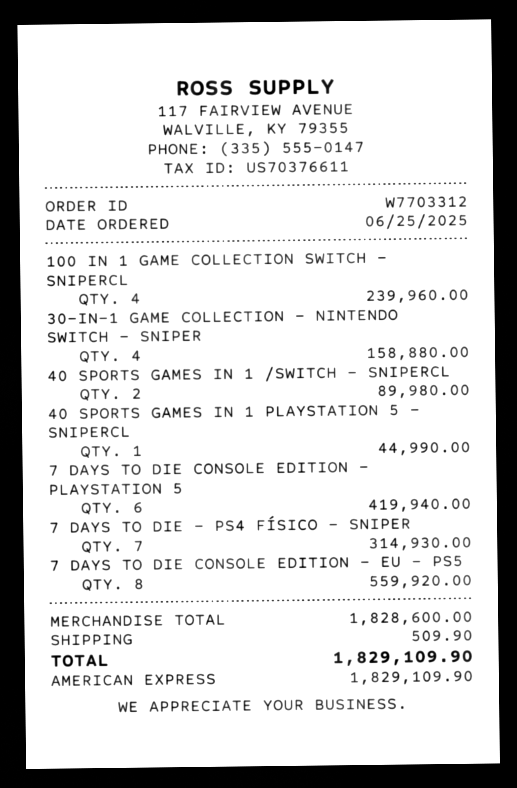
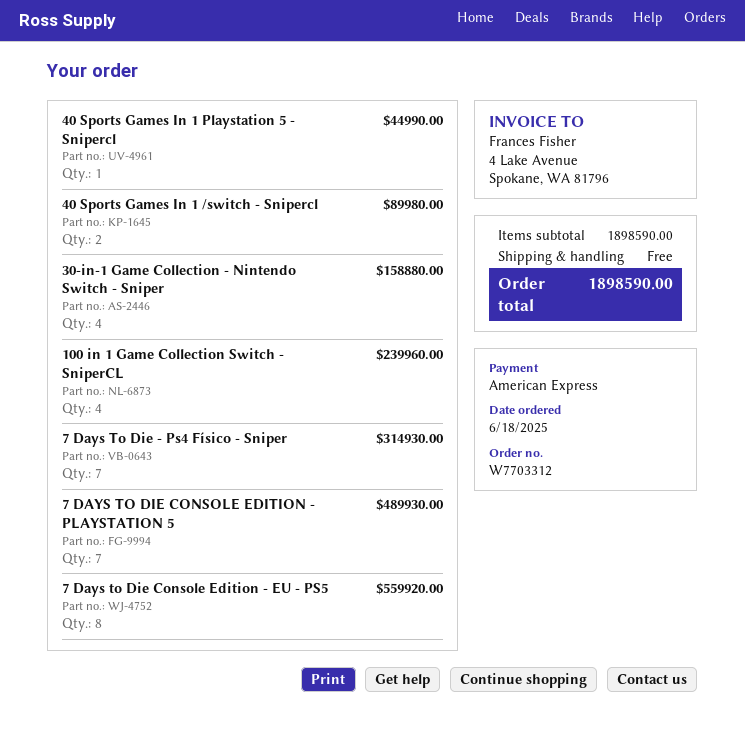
order date: 2025-06-25 -> 2025-06-18
7 DAYS TO DIE CONSOLE EDITION - PLAYSTATION 5: 6 for 419940.00 -> 7 for 489930.00
subtotal: 1828600.00 -> 1898590.00
shipping: 509.90 -> 0.00
total: 1829109.90 -> 1898590.00

